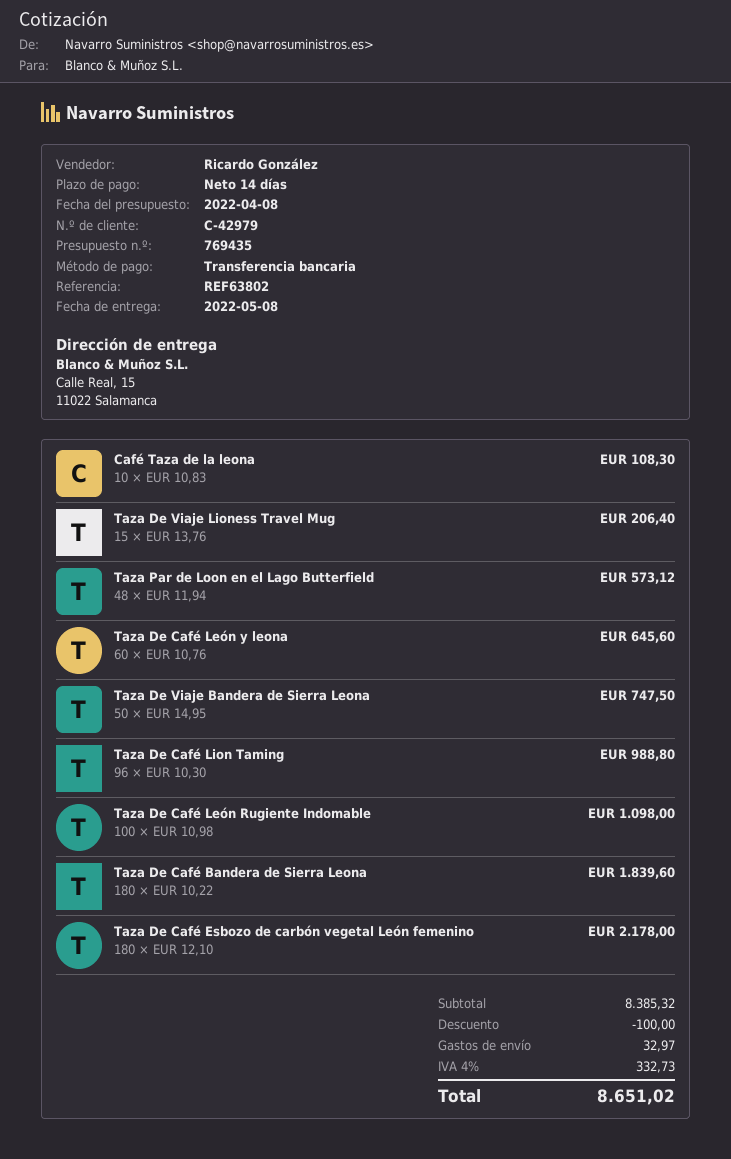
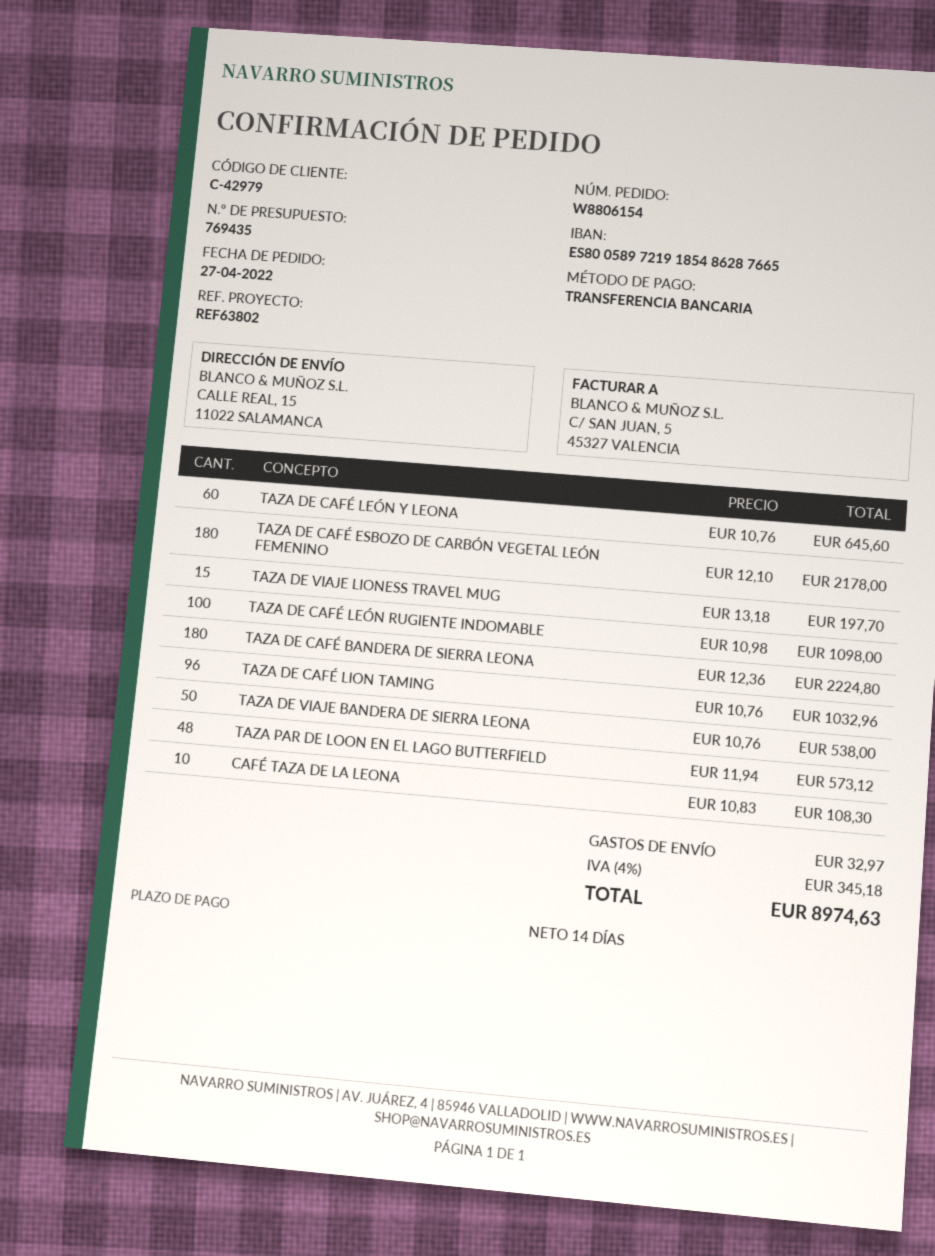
Taza De Viaje Lioness Travel Mug: 15 x 13.76 = 206.40 -> 15 x 13.18 = 197.70
Taza De Viaje Bandera de Sierra Leona: 50 x 14.95 = 747.50 -> 50 x 10.76 = 538.00
Taza De Café Lion Taming: 96 x 10.30 = 988.80 -> 96 x 10.76 = 1032.96
Taza De Café Bandera de Sierra Leona: 180 x 10.22 = 1839.60 -> 180 x 12.36 = 2224.80
discount: 100.00 -> none
tax: 4% = 332.73 -> 4% = 345.18
total: 8651.02 -> 8974.63

